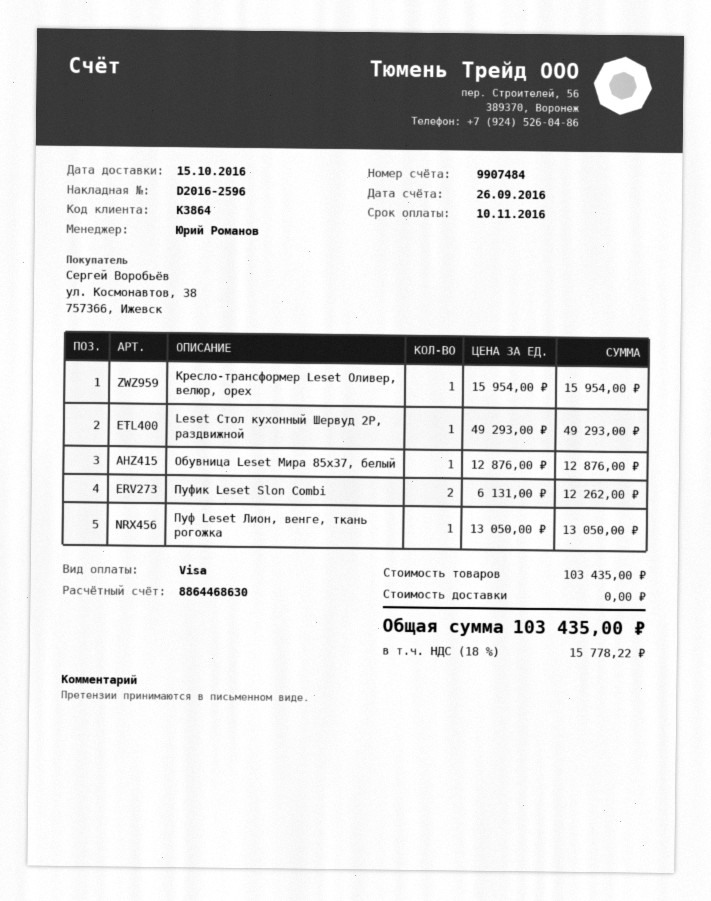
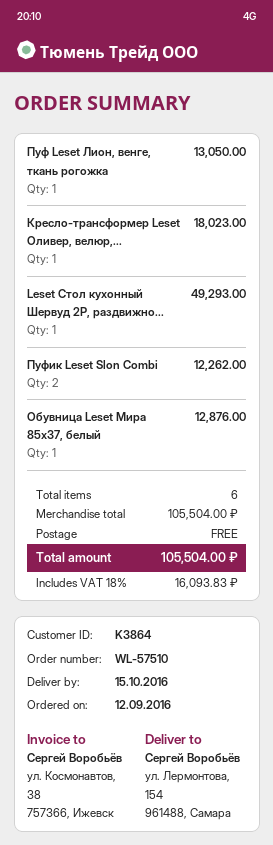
Кресло-трансформер Leset Оливер, велюр, орех: 1 for 15954.00 -> 1 for 18023.00
subtotal: 103435.00 -> 105504.00
tax: 18% = 15778.22 -> 18% = 16093.83
total: 103435.00 -> 105504.00

